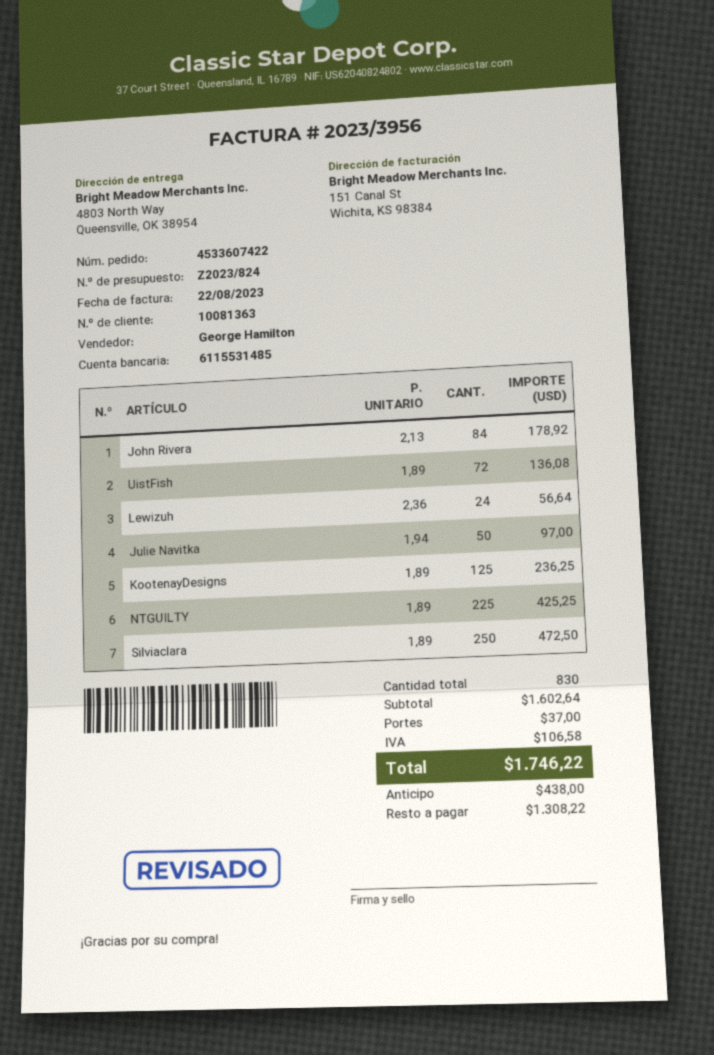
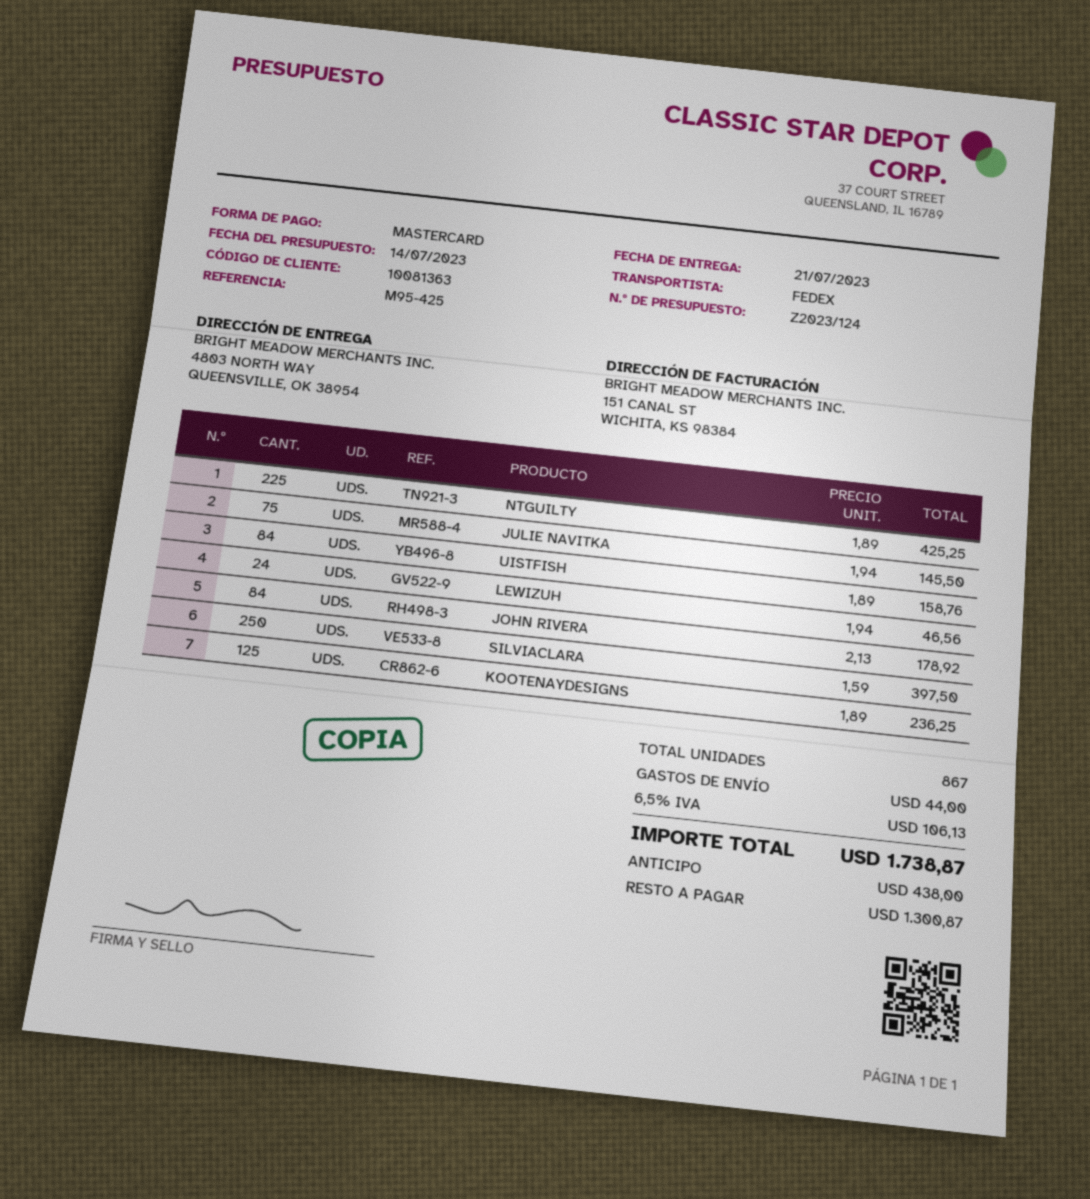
quote number: Z2023/824 -> Z2023/124
UistFish: 72 x 1.89 = 136.08 -> 84 x 1.89 = 158.76
Lewizuh: 24 x 2.36 = 56.64 -> 24 x 1.94 = 46.56
Julie Navitka: 50 x 1.94 = 97.00 -> 75 x 1.94 = 145.50
Silviaclara: 250 x 1.89 = 472.50 -> 250 x 1.59 = 397.50
total quantity: 830 -> 867
shipping: 37.00 -> 44.00
tax: 106.58 -> 106.13
total: 1746.22 -> 1738.87
balance: 1308.22 -> 1300.87

